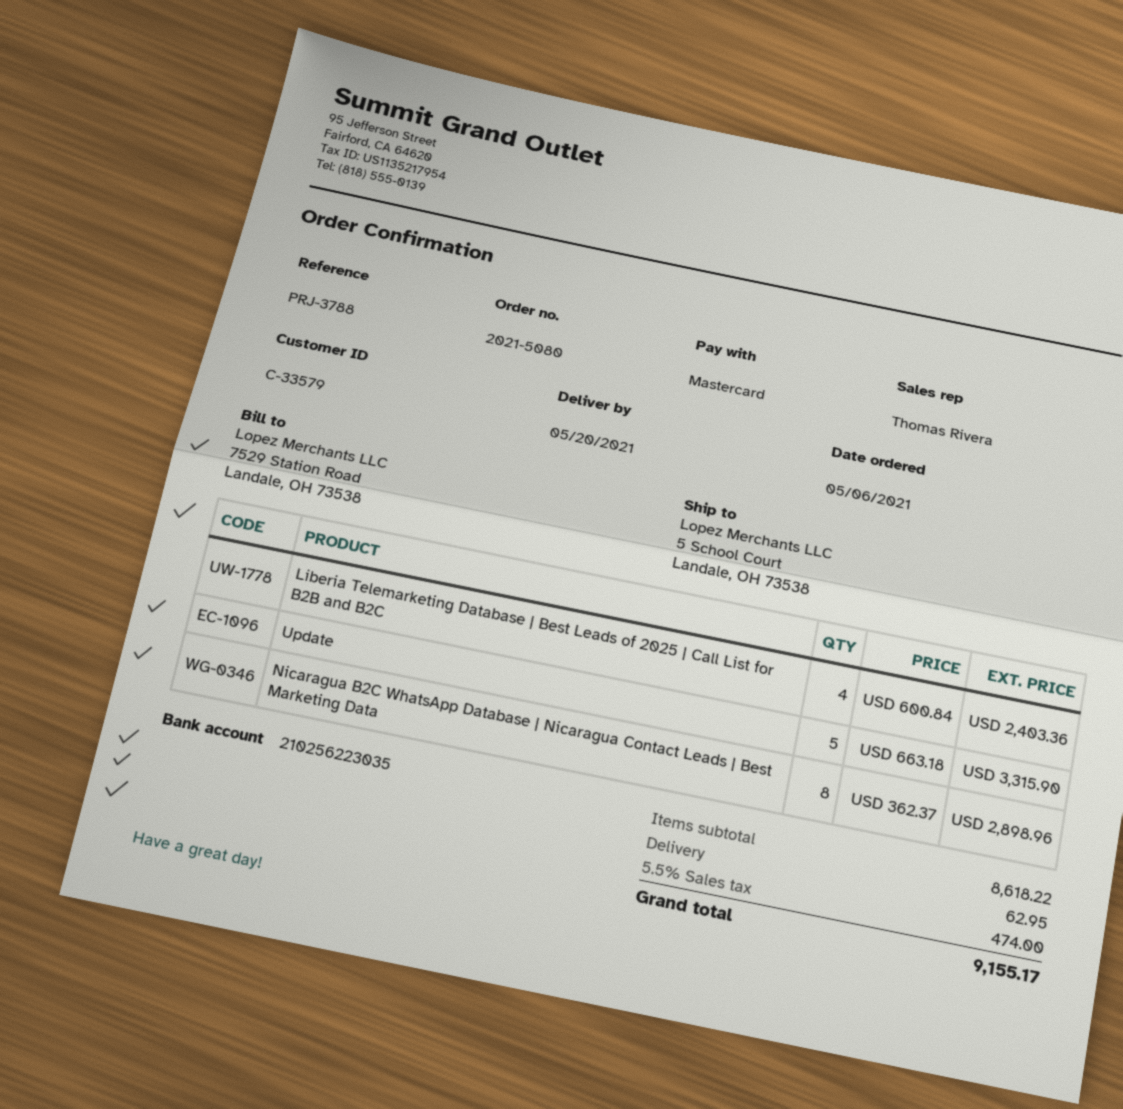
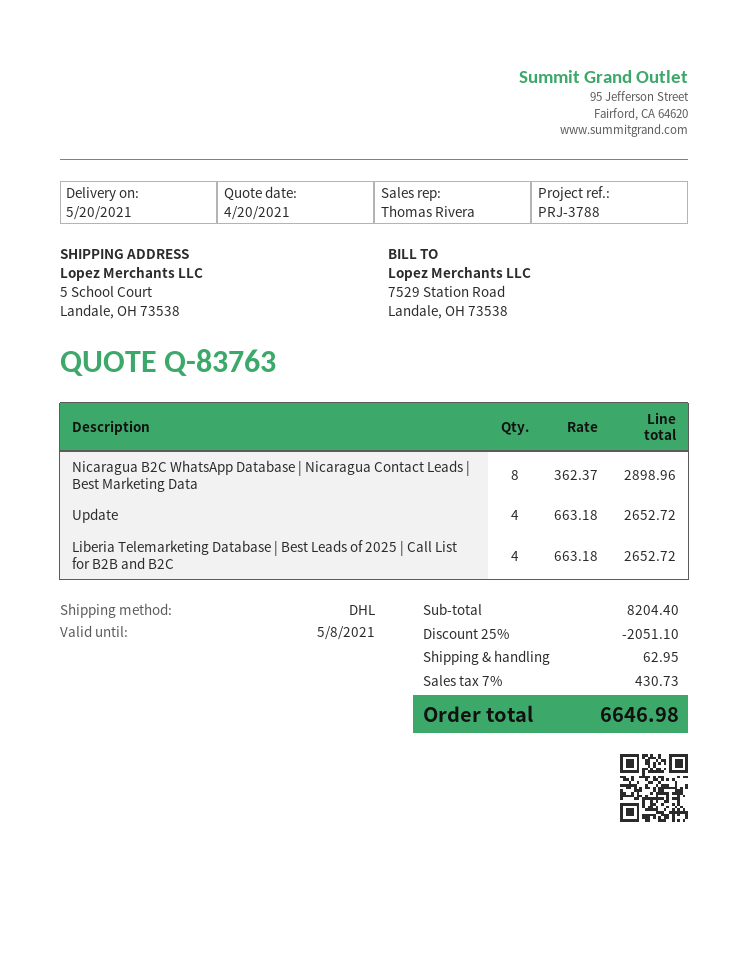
Liberia Telemarketing Database | Best Leads of 2025 | Call List for B2B and B2C: 4 x 600.84 = 2403.36 -> 4 x 663.18 = 2652.72
Update: 5 x 663.18 = 3315.90 -> 4 x 663.18 = 2652.72
subtotal: 8618.22 -> 8204.40
discount: none -> 25% = 2051.10
tax: 5.5% = 474.00 -> 7% = 430.73
total: 9155.17 -> 6646.98

